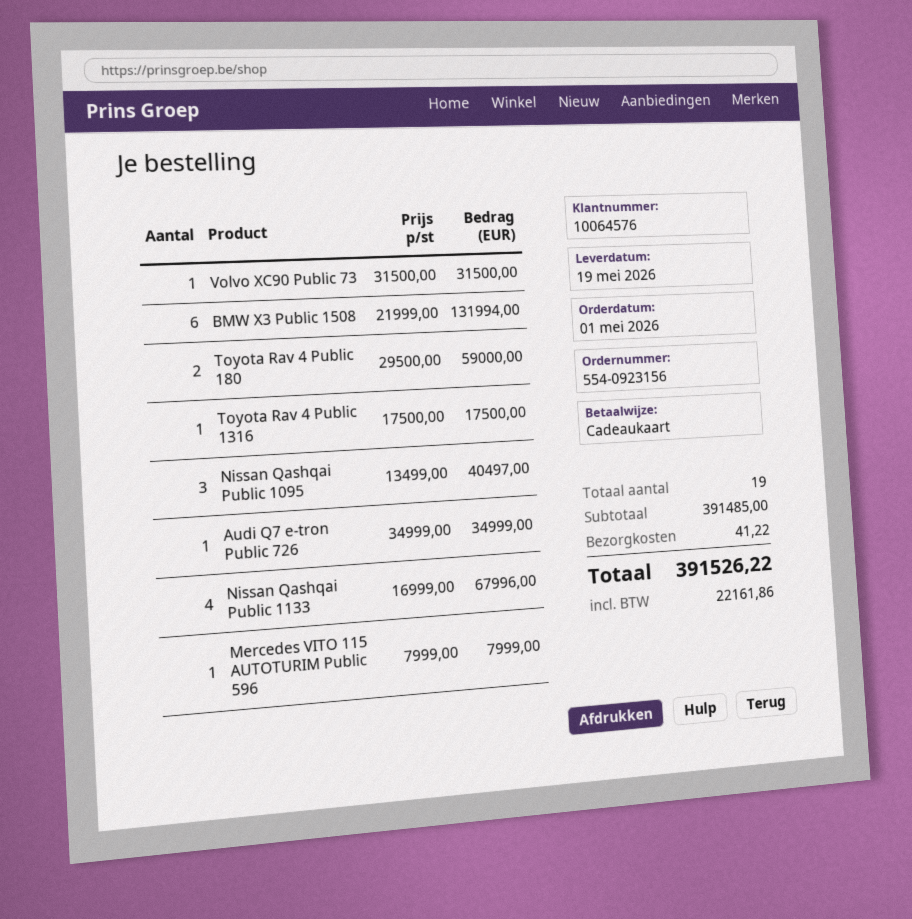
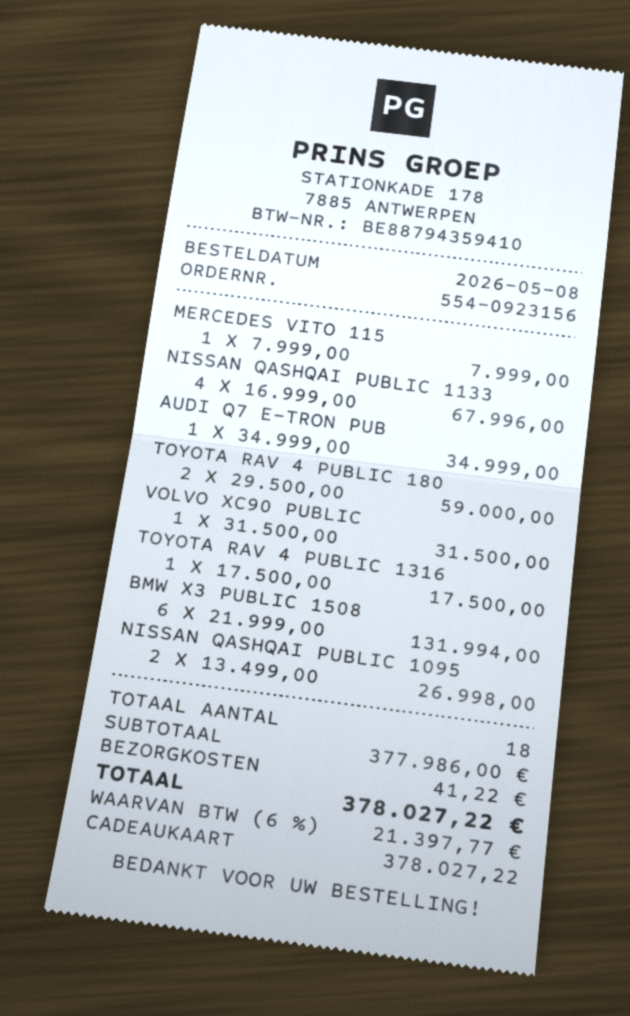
order date: 2026-05-01 -> 2026-05-08
Nissan Qashqai Public 1095: 3 x 13499.00 = 40497.00 -> 2 x 13499.00 = 26998.00
total quantity: 19 -> 18
subtotal: 391485.00 -> 377986.00
tax: 22161.86 -> 21397.77
total: 391526.22 -> 378027.22

